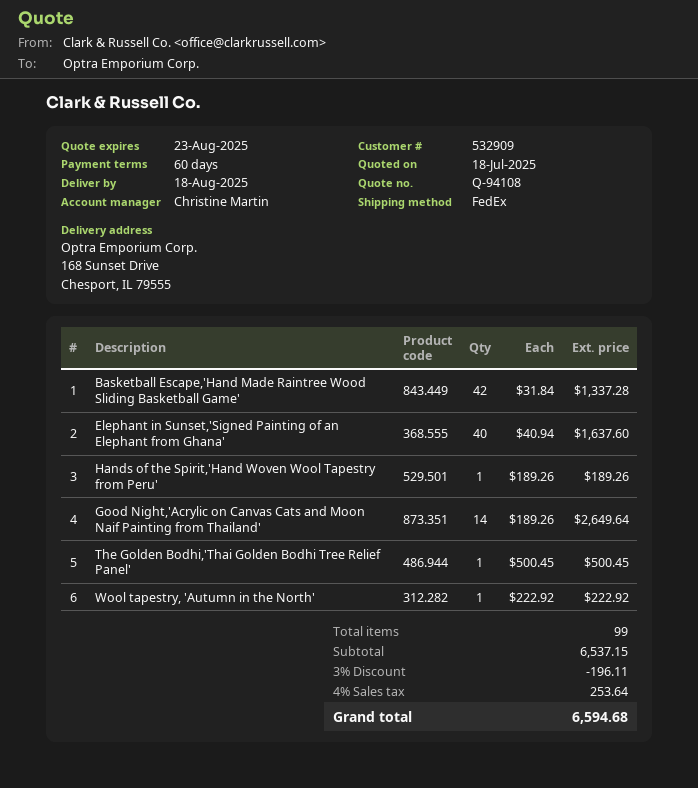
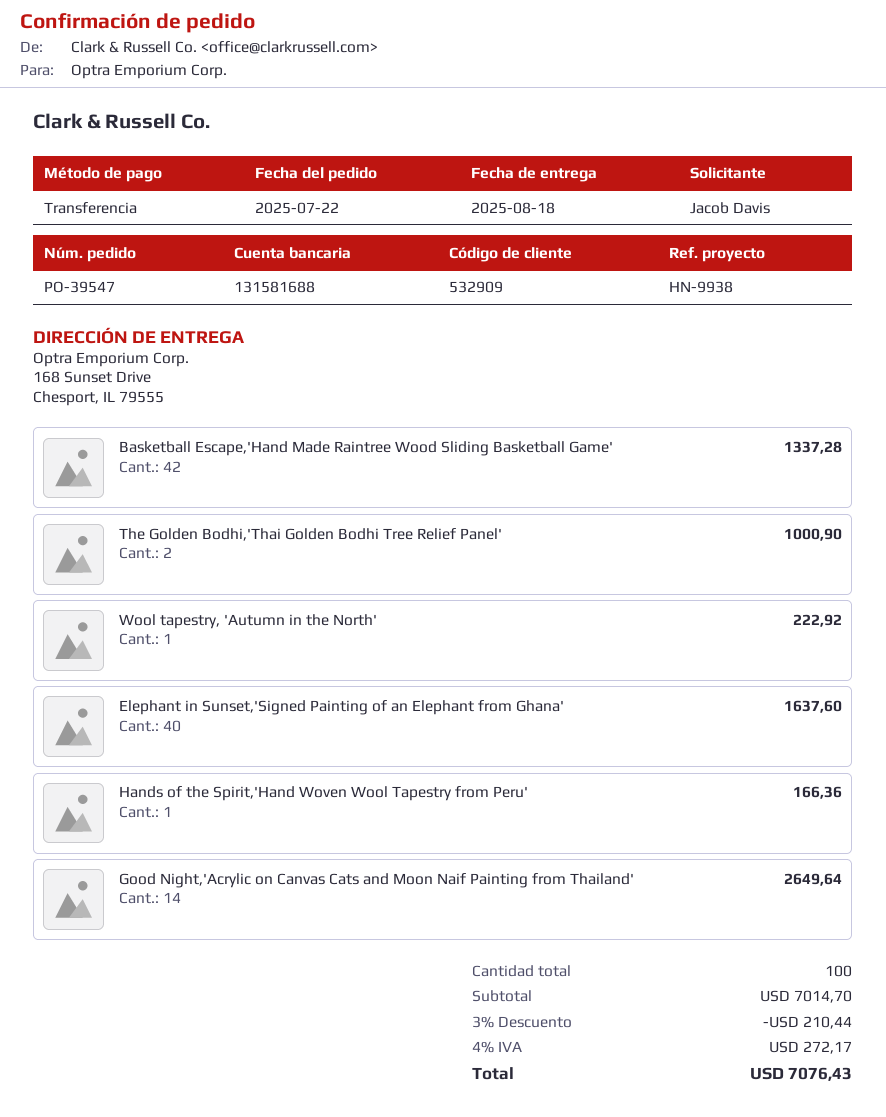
Hands of the Spirit,'Hand Woven Wool Tapestry from Peru': 1 for 189.26 -> 1 for 166.36
The Golden Bodhi,'Thai Golden Bodhi Tree Relief Panel': 1 for 500.45 -> 2 for 1000.90
total quantity: 99 -> 100
subtotal: 6537.15 -> 7014.70
discount: 3% = 196.11 -> 3% = 210.44
tax: 4% = 253.64 -> 4% = 272.17
total: 6594.68 -> 7076.43

